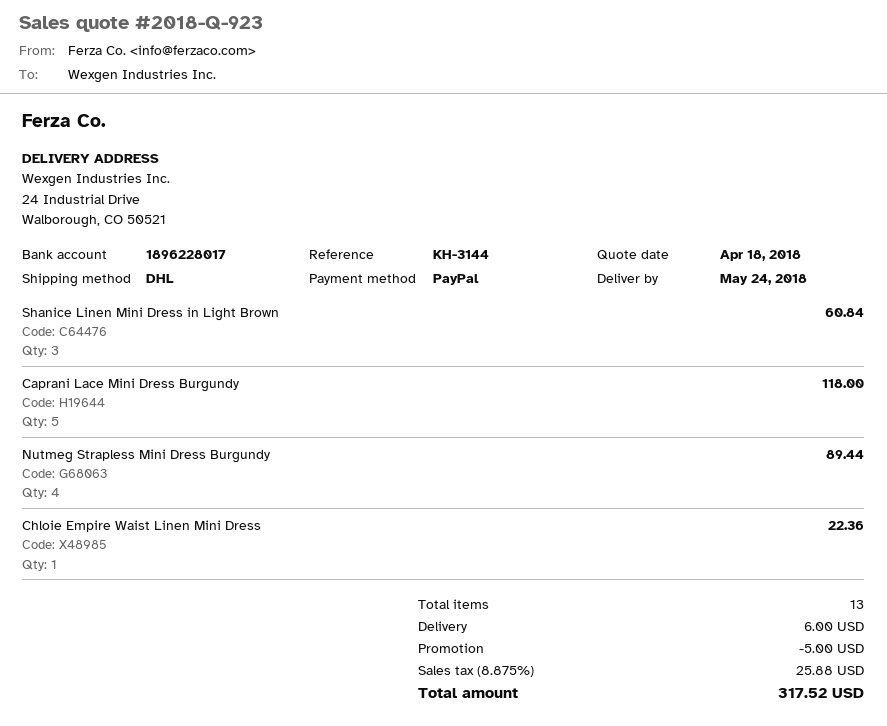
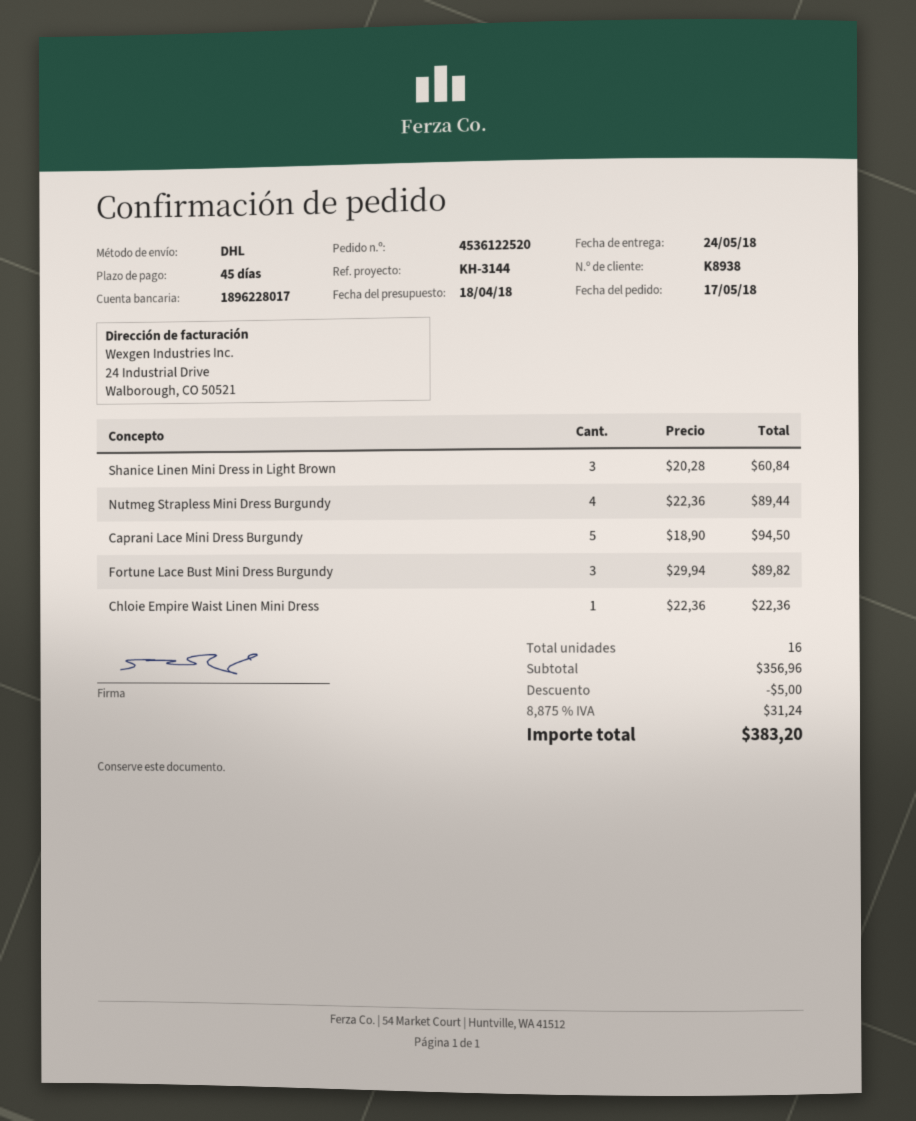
Caprani Lace Mini Dress Burgundy: 5 for 118.00 -> 5 for 94.50
Fortune Lace Bust Mini Dress Burgundy: none -> 3 for 89.82
total quantity: 13 -> 16
shipping: 6.00 -> none
tax: 8.875% = 25.88 -> 8.875% = 31.24
total: 317.52 -> 383.20

